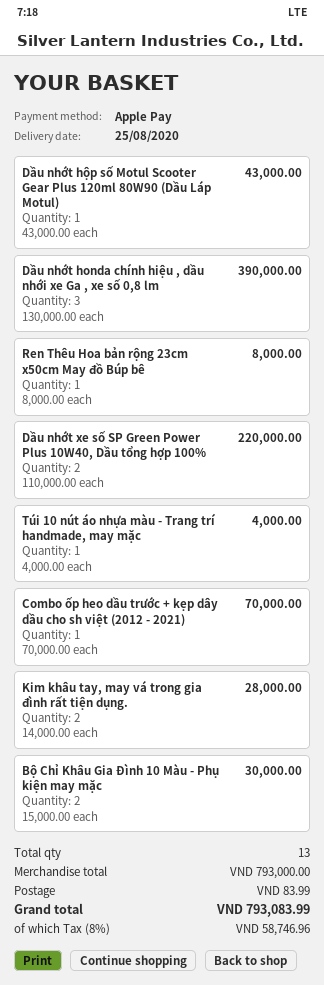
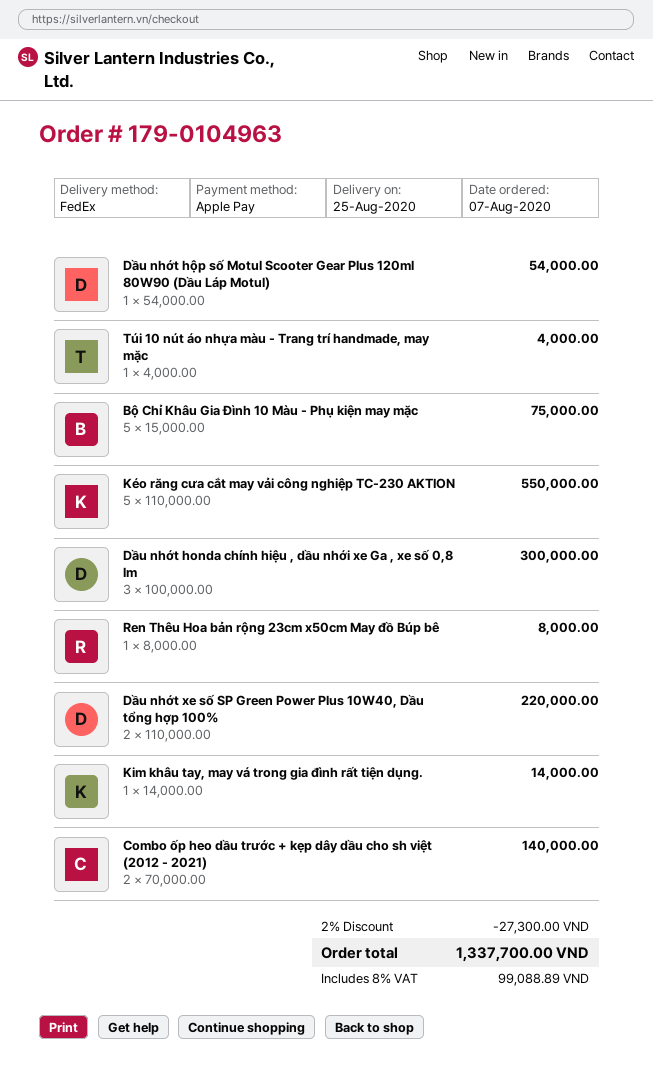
Dầu nhớt hộp số Motul Scooter Gear Plus 120ml 80W90 (Dầu Láp Motul): 1 x 43000.00 = 43000.00 -> 1 x 54000.00 = 54000.00
Dầu nhớt honda chính hiệu , dầu nhới xe Ga , xe số 0,8 lm: 3 x 130000.00 = 390000.00 -> 3 x 100000.00 = 300000.00
Combo ốp heo dầu trước + kẹp dây dầu cho sh việt (2012 - 2021): 1 x 70000.00 = 70000.00 -> 2 x 70000.00 = 140000.00
Kim khâu tay, may vá trong gia đình rất tiện dụng.: 2 x 14000.00 = 28000.00 -> 1 x 14000.00 = 14000.00
Bộ Chỉ Khâu Gia Đình 10 Màu - Phụ kiện may mặc: 2 x 15000.00 = 30000.00 -> 5 x 15000.00 = 75000.00
Kéo răng cưa cắt may vải công nghiệp TC-230 AKTION: none -> 5 x 110000.00 = 550000.00
discount: none -> 2% = 27300.00
shipping: 83.99 -> none
tax: 8% = 58746.96 -> 8% = 99088.89
total: 793083.99 -> 1337700.00

